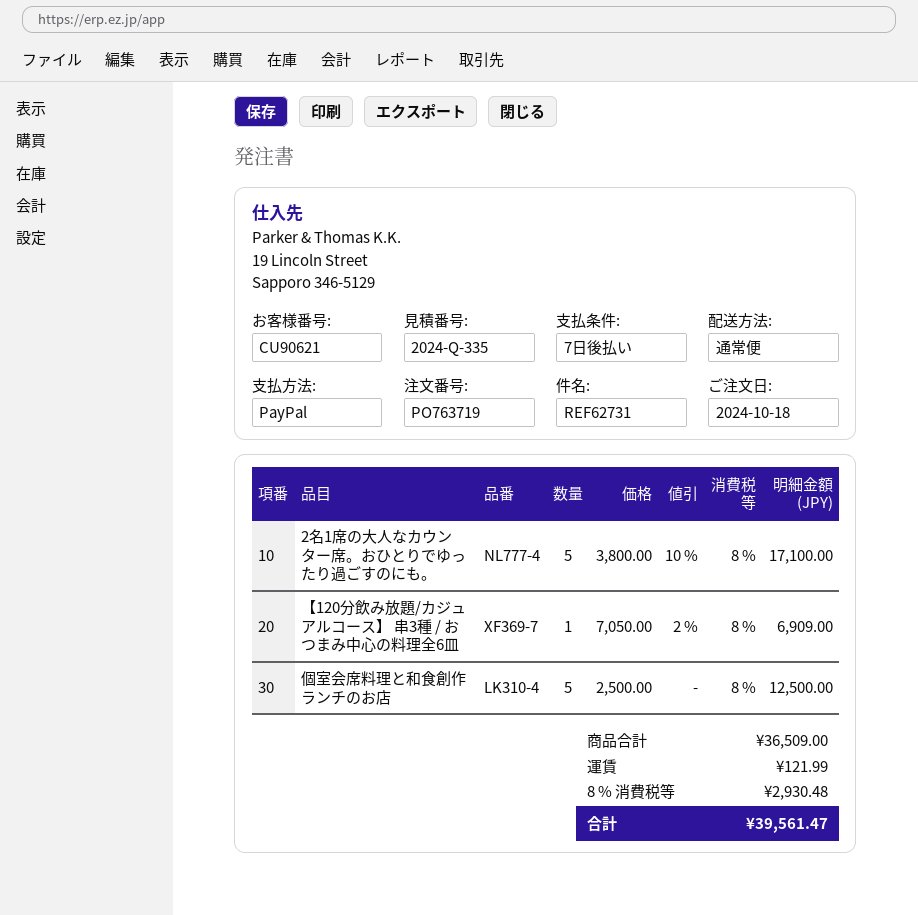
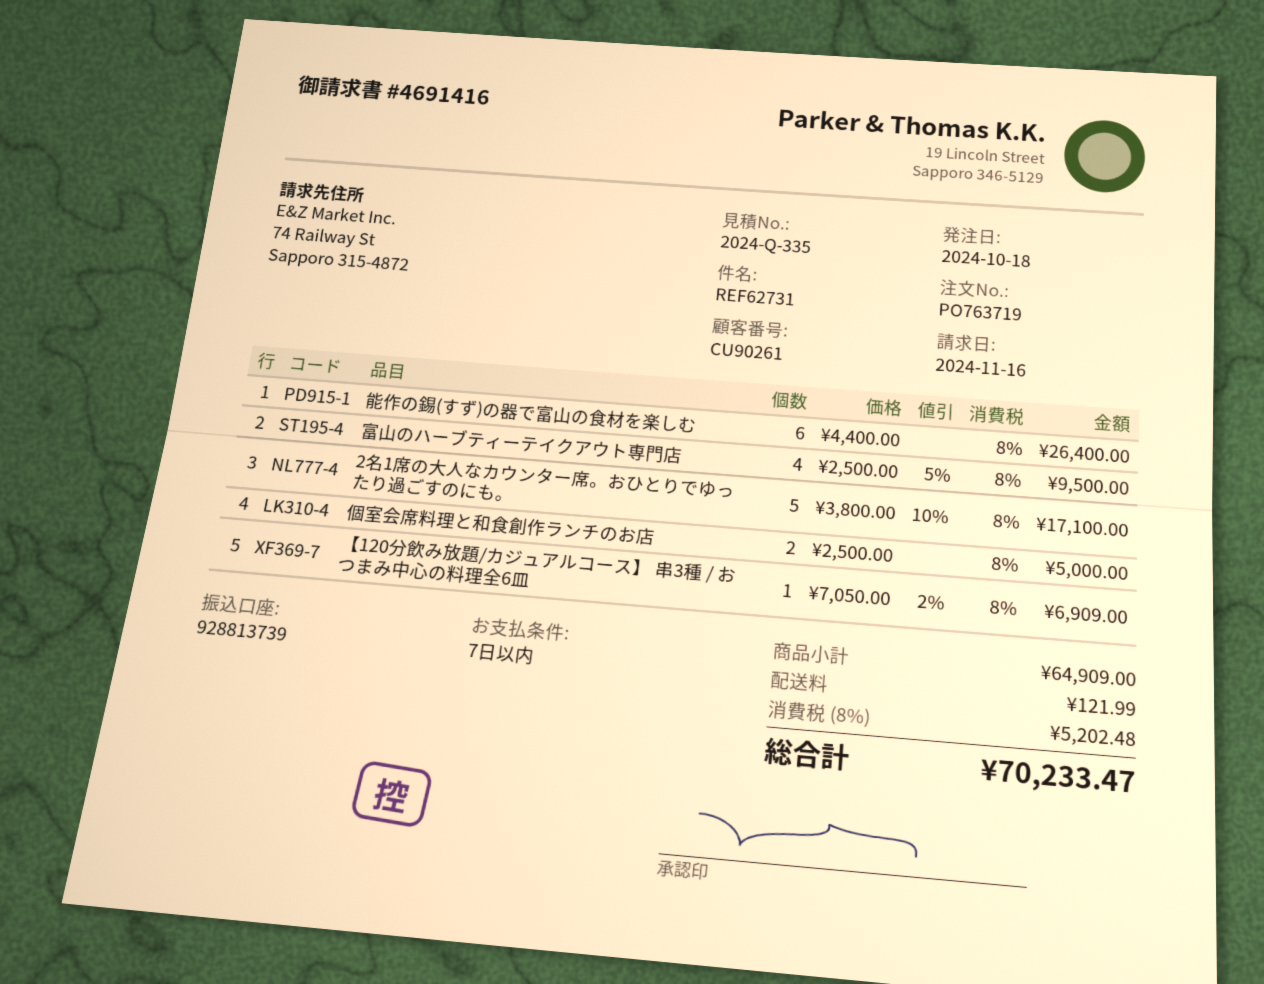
customer number: CU90621 -> CU90261
個室会席料理と和食創作ランチのお店: 5 x 2500.00 = 12500.00 -> 2 x 2500.00 = 5000.00
能作の錫(すず)の器で富山の食材を楽しむ: none -> 6 x 4400.00 = 26400.00
富山のハーブティーテイクアウト専門店: none -> 4 x 2500.00 - 5% = 9500.00
subtotal: 36509.00 -> 64909.00
tax: 8% = 2930.48 -> 8% = 5202.48
total: 39561.47 -> 70233.47

